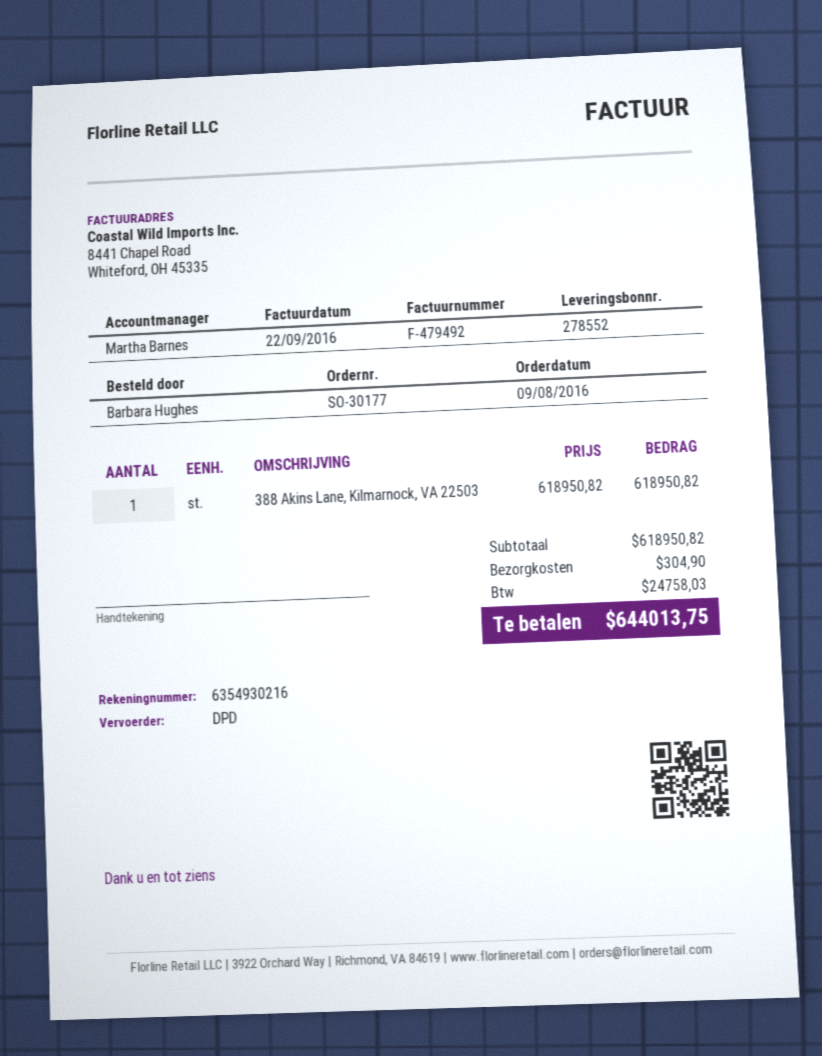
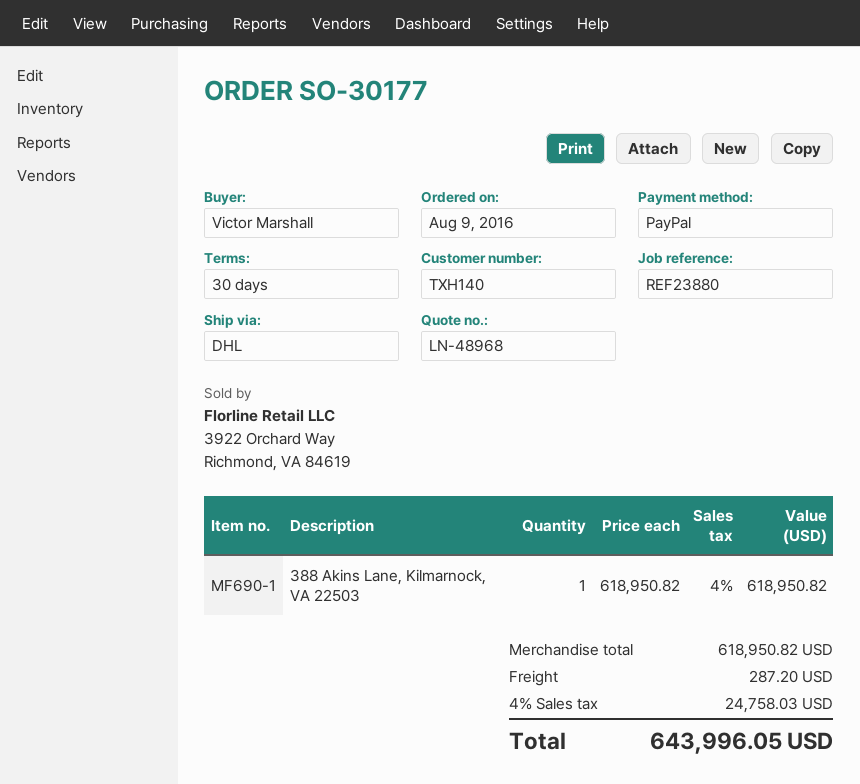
ordered by: Barbara Hughes -> Victor Marshall
shipping method: DPD -> DHL
shipping: 304.90 -> 287.20
total: 644013.75 -> 643996.05

